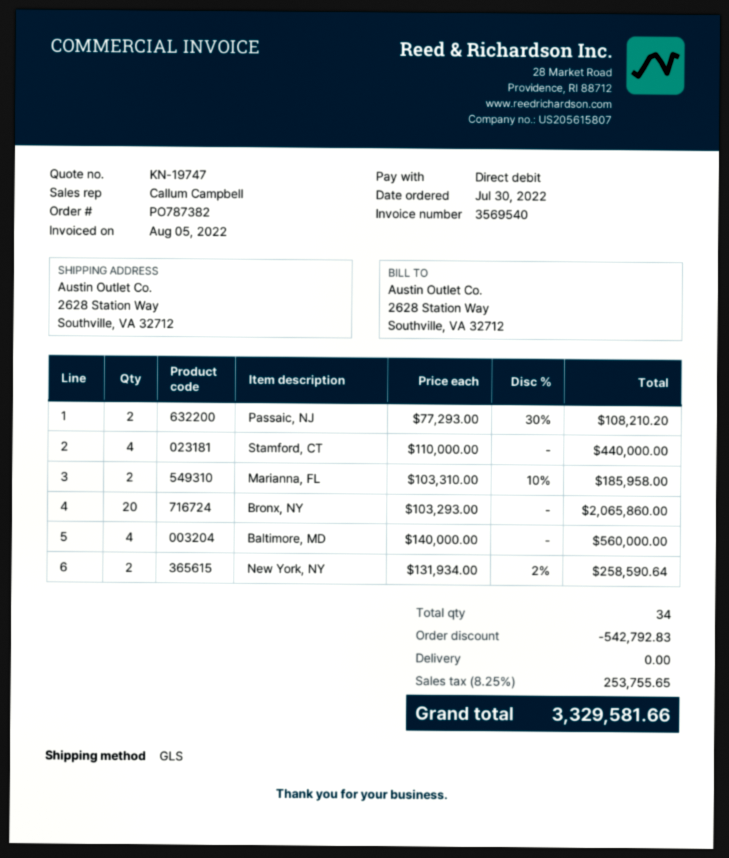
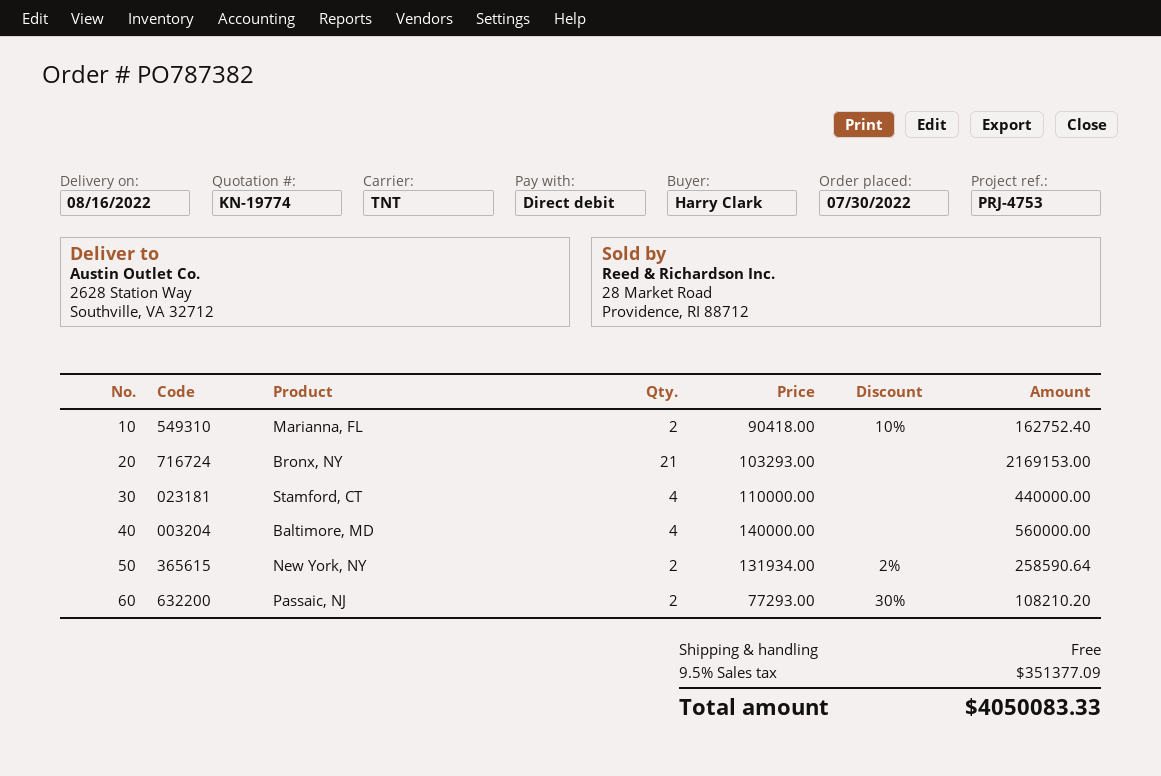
quote number: KN-19747 -> KN-19774
shipping method: GLS -> TNT
Marianna, FL: 2 x 103310.00 - 10% = 185958.00 -> 2 x 90418.00 - 10% = 162752.40
Bronx, NY: 20 x 103293.00 = 2065860.00 -> 21 x 103293.00 = 2169153.00
discount: 542792.83 -> none
tax: 8.25% = 253755.65 -> 9.5% = 351377.09
total: 3329581.66 -> 4050083.33

